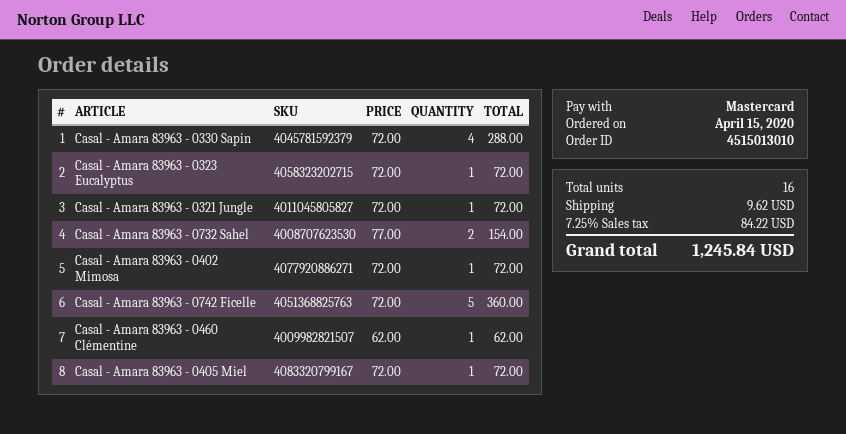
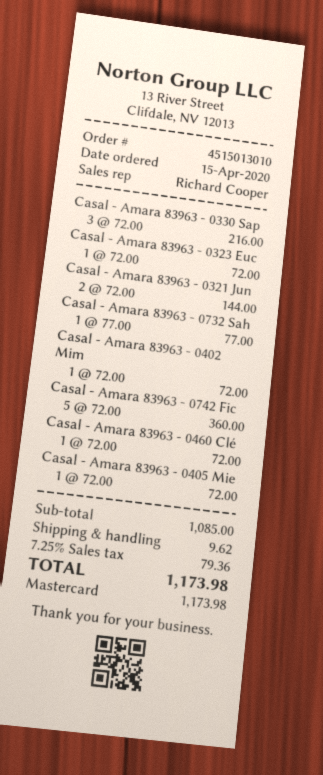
Casal - Amara 83963 - 0330 Sapin: 4 x 72.00 = 288.00 -> 3 x 72.00 = 216.00
Casal - Amara 83963 - 0321 Jungle: 1 x 72.00 = 72.00 -> 2 x 72.00 = 144.00
Casal - Amara 83963 - 0732 Sahel: 2 x 77.00 = 154.00 -> 1 x 77.00 = 77.00
Casal - Amara 83963 - 0460 Clémentine: 1 x 62.00 = 62.00 -> 1 x 72.00 = 72.00
tax: 7.25% = 84.22 -> 7.25% = 79.36
total: 1245.84 -> 1173.98

